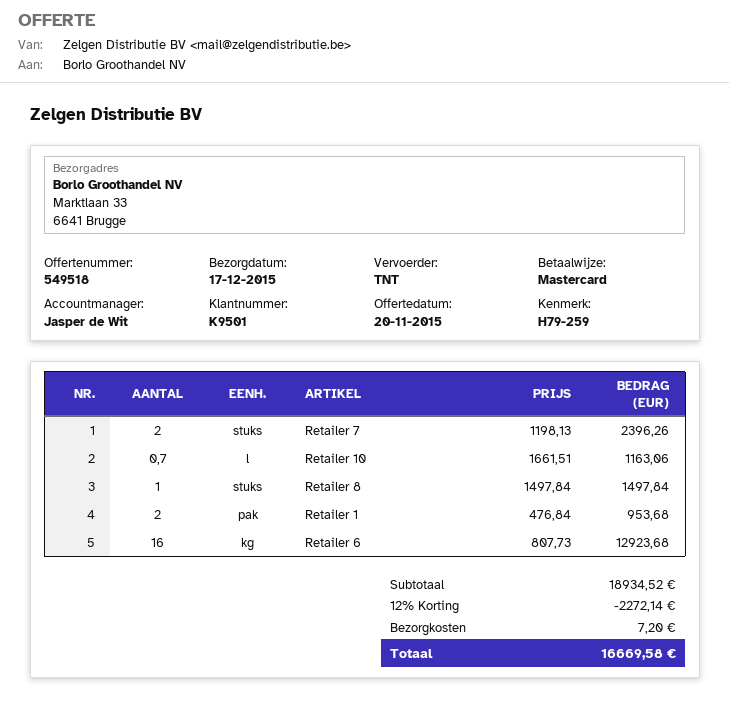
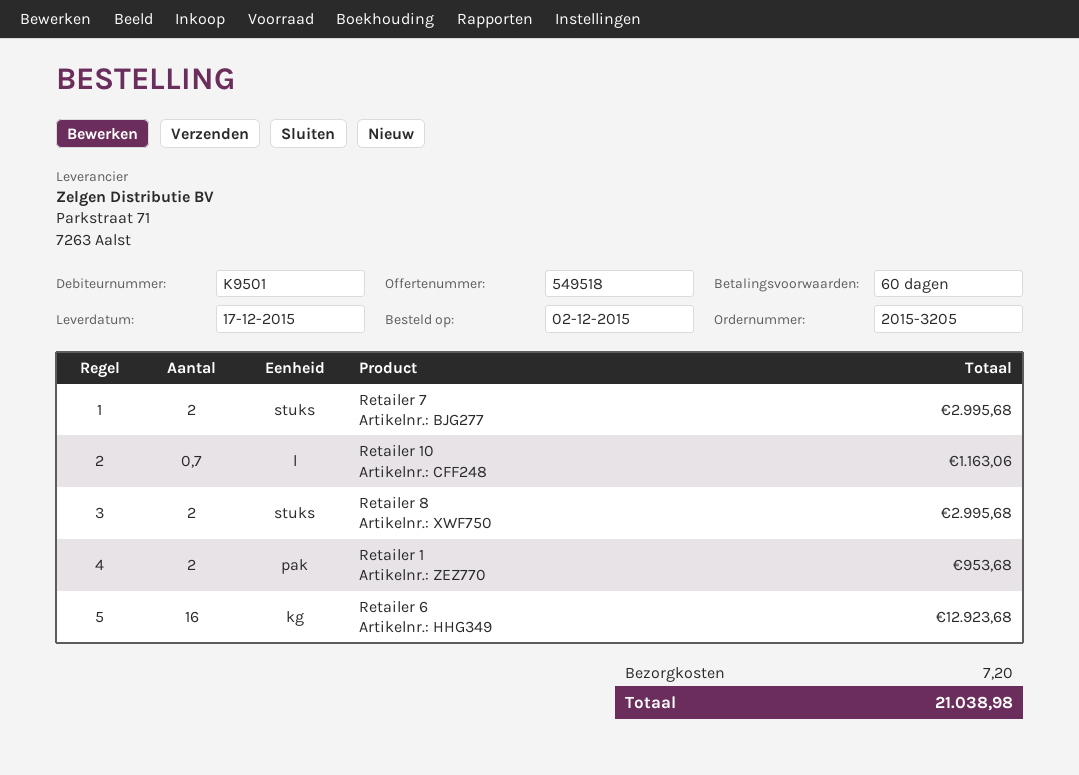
Retailer 7: 2 for 2396.26 -> 2 for 2995.68
Retailer 8: 1 for 1497.84 -> 2 for 2995.68
discount: 12% = 2272.14 -> none
total: 16669.58 -> 21038.98

